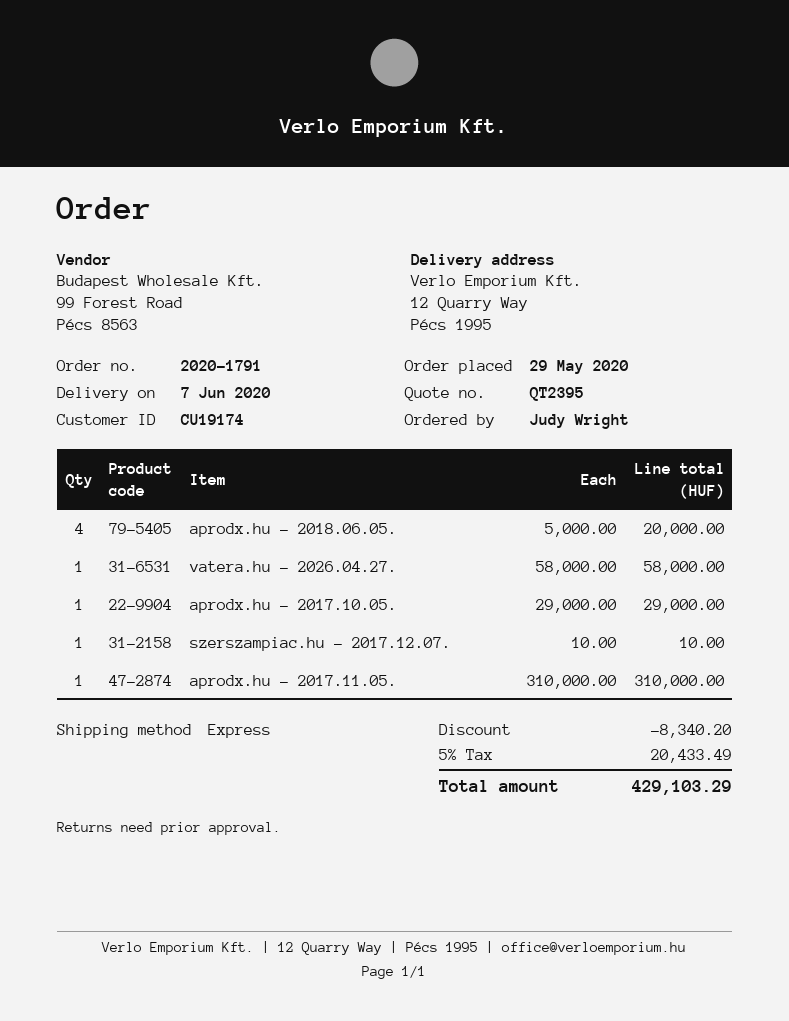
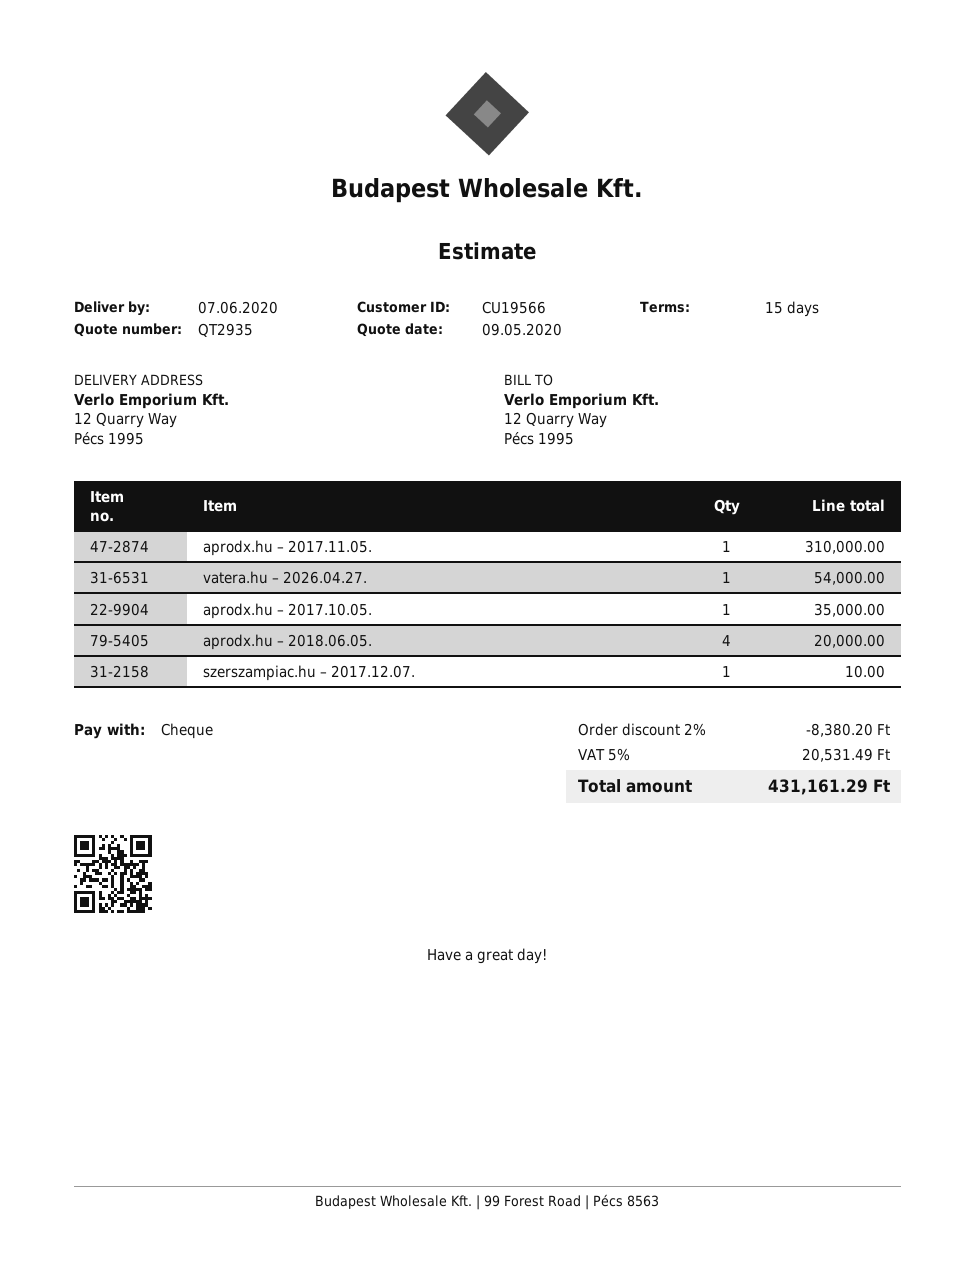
quote number: QT2395 -> QT2935
customer number: CU19174 -> CU19566
vatera.hu – 2026.04.27.: 1 for 58000.00 -> 1 for 54000.00
aprodx.hu – 2017.10.05.: 1 for 29000.00 -> 1 for 35000.00
discount: 8340.20 -> 8380.20
tax: 5% = 20433.49 -> 5% = 20531.49
total: 429103.29 -> 431161.29

